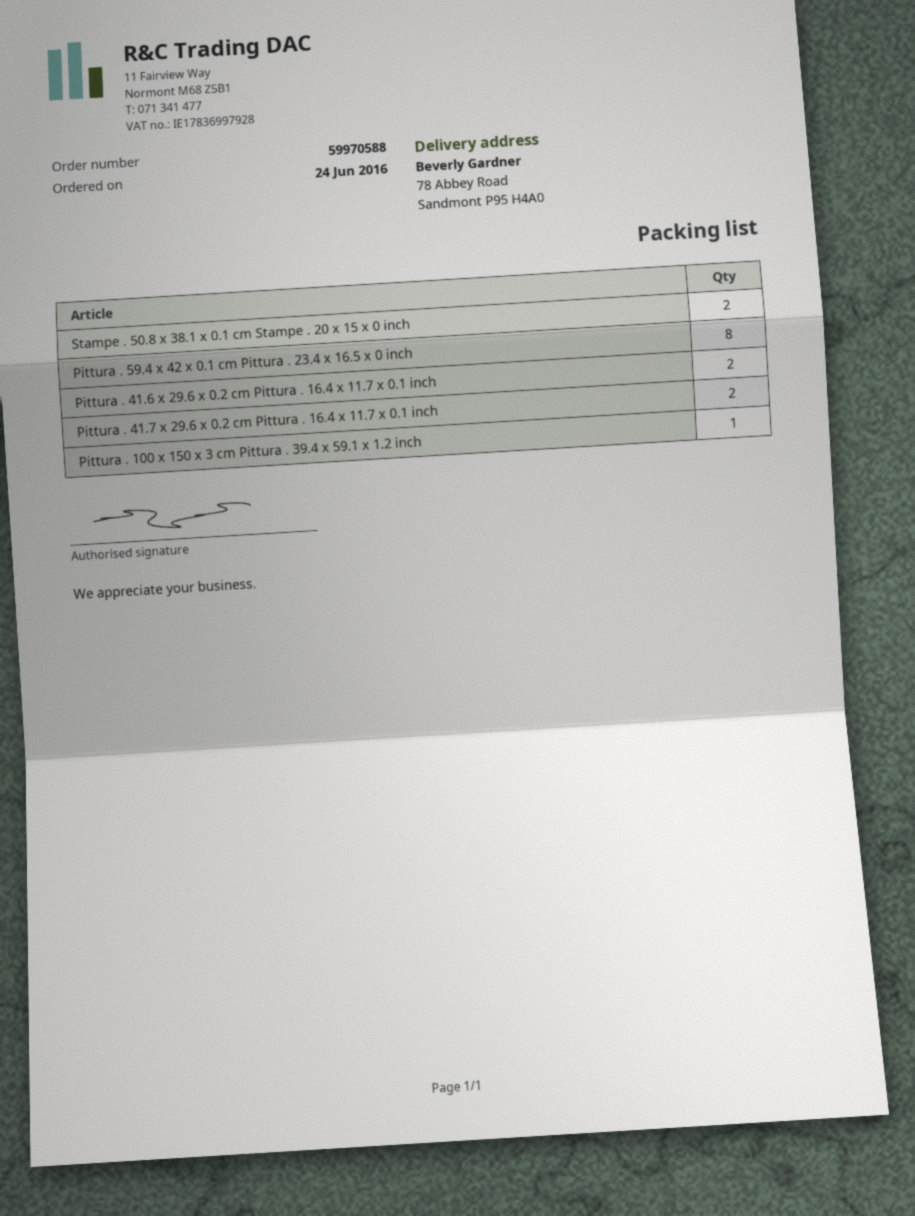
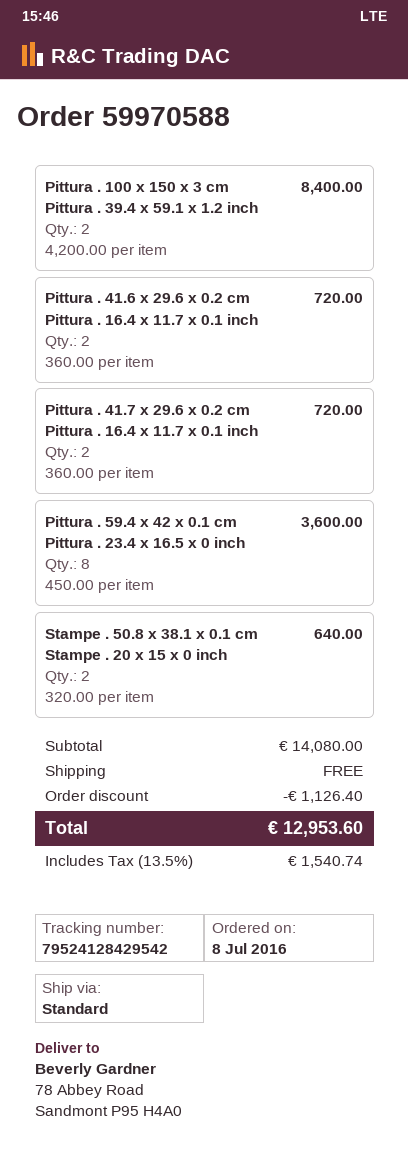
order date: 2016-06-24 -> 2016-07-08
Pittura . 100 x 150 x 3 cm Pittura . 39.4 x 59.1 x 1.2 inch: 1 -> 2

